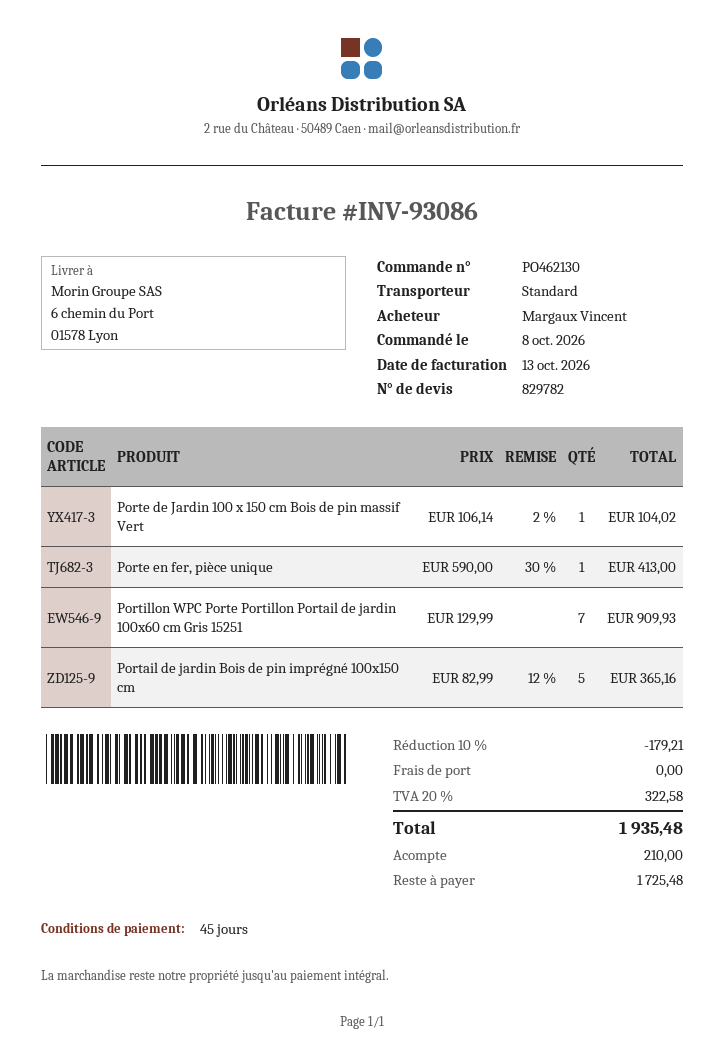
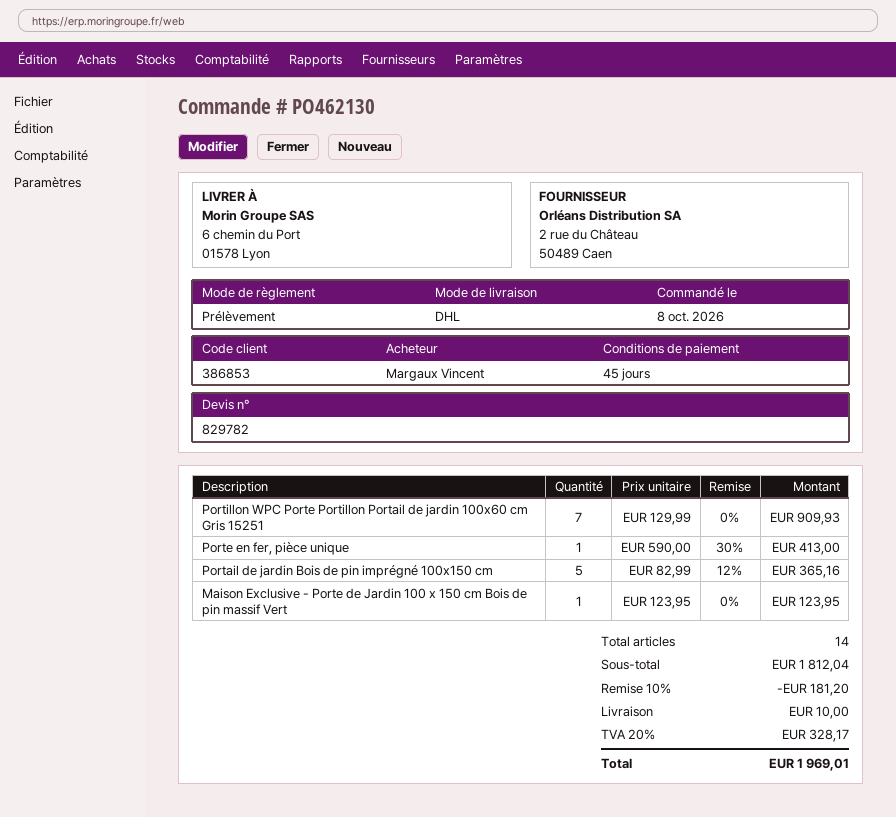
shipping method: standard -> DHL
Porte de Jardin 100 x 150 cm Bois de pin massif Vert: 1 x 106.14 - 2% = 104.02 -> none
Maison Exclusive - Porte de Jardin 100 x 150 cm Bois de pin massif Vert: none -> 1 x 123.95 = 123.95
discount: 10% = 179.21 -> 10% = 181.20
shipping: 0.00 -> 10.00
tax: 20% = 322.58 -> 20% = 328.17
total: 1935.48 -> 1969.01

